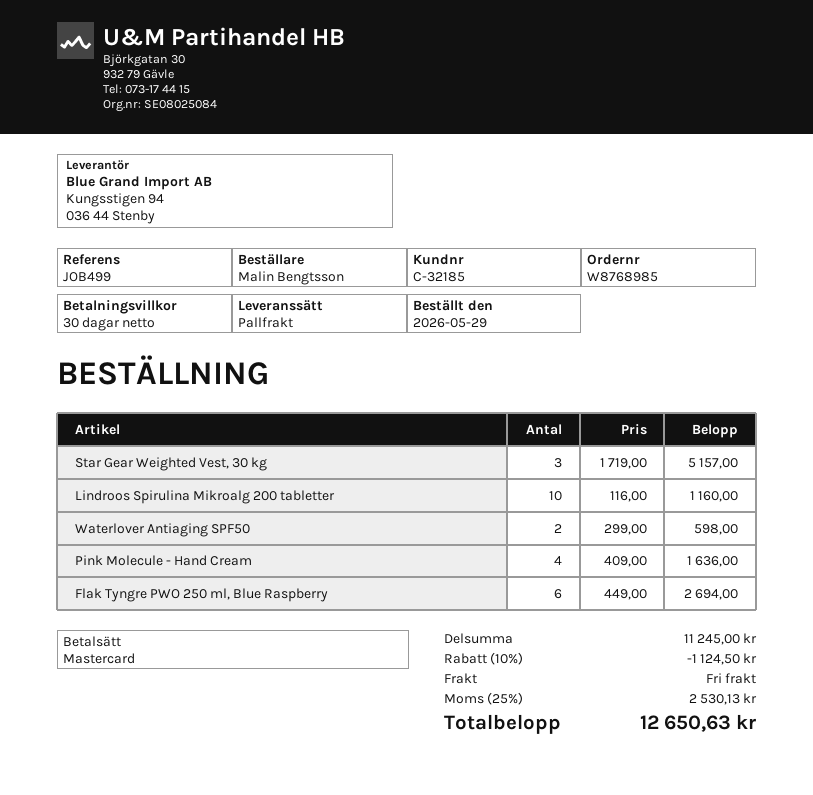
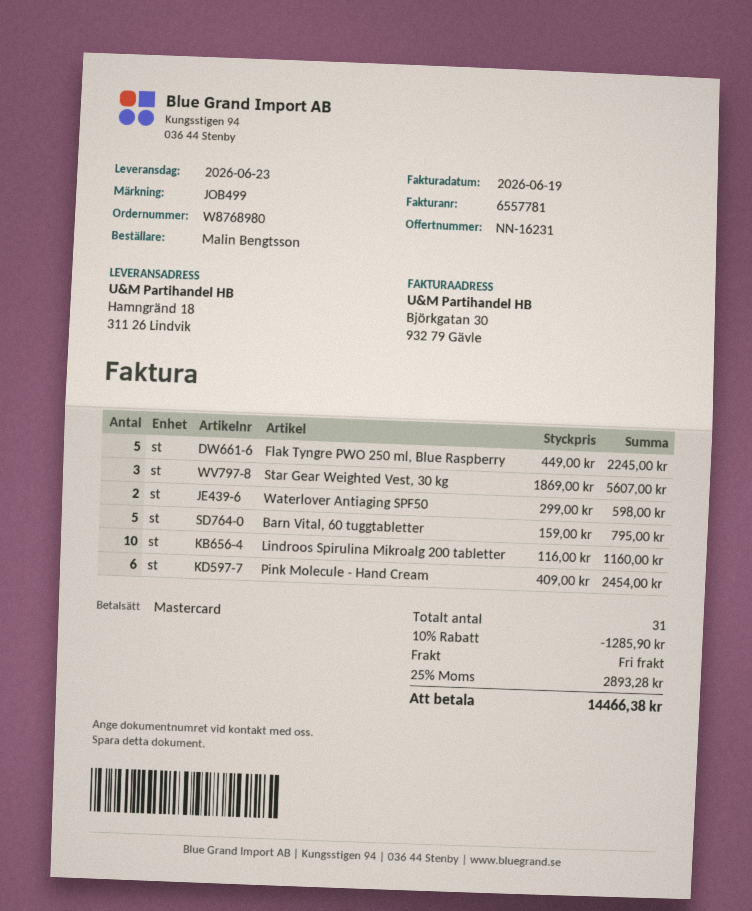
order number: W8768985 -> W8768980
Star Gear Weighted Vest, 30 kg: 3 x 1719.00 = 5157.00 -> 3 x 1869.00 = 5607.00
Pink Molecule - Hand Cream: 4 x 409.00 = 1636.00 -> 6 x 409.00 = 2454.00
Flak Tyngre PWO 250 ml, Blue Raspberry: 6 x 449.00 = 2694.00 -> 5 x 449.00 = 2245.00
Barn Vital, 60 tuggtabletter: none -> 5 x 159.00 = 795.00
discount: 10% = 1124.50 -> 10% = 1285.90
tax: 25% = 2530.13 -> 25% = 2893.28
total: 12650.63 -> 14466.38

